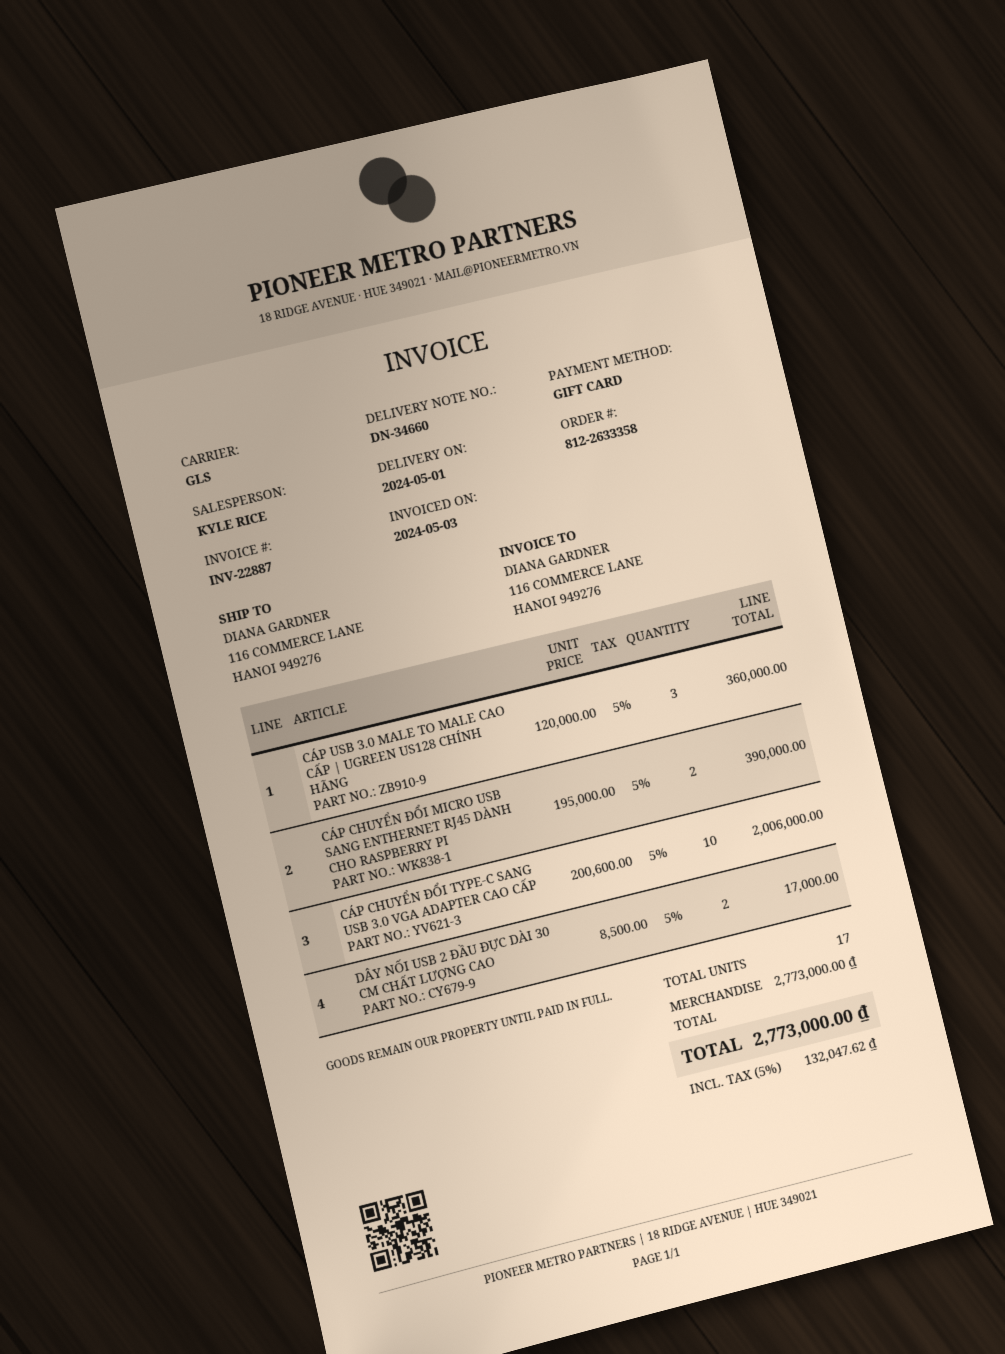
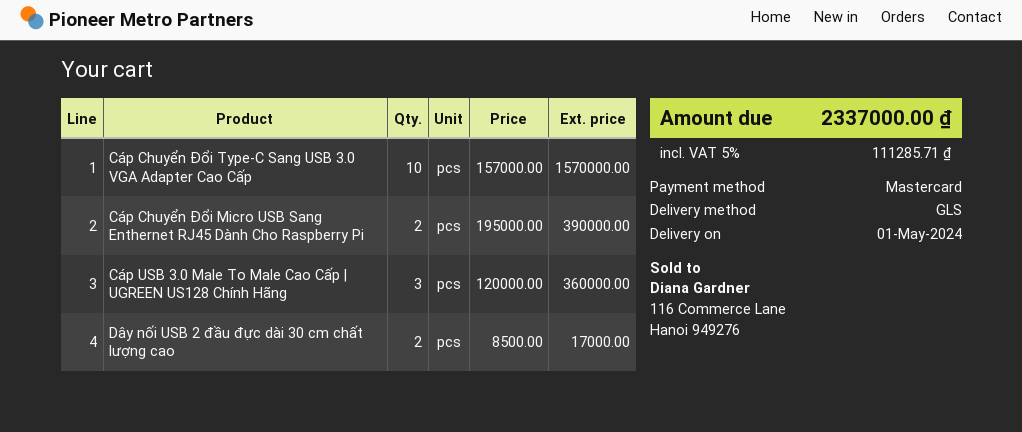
payment method: gift card -> Mastercard
CÁP CHUYỂN ĐỔI TYPE-C SANG USB 3.0 VGA ADAPTER CAO CẤP: 10 x 200600.00 = 2006000.00 -> 10 x 157000.00 = 1570000.00
tax: 5% = 132047.62 -> 5% = 111285.71
total: 2773000.00 -> 2337000.00

